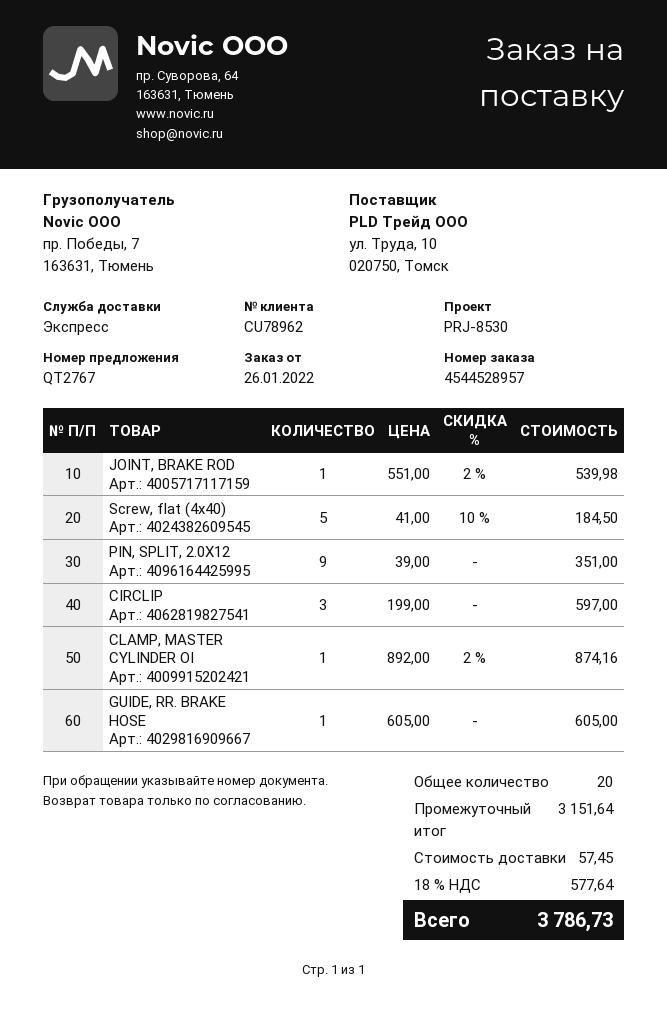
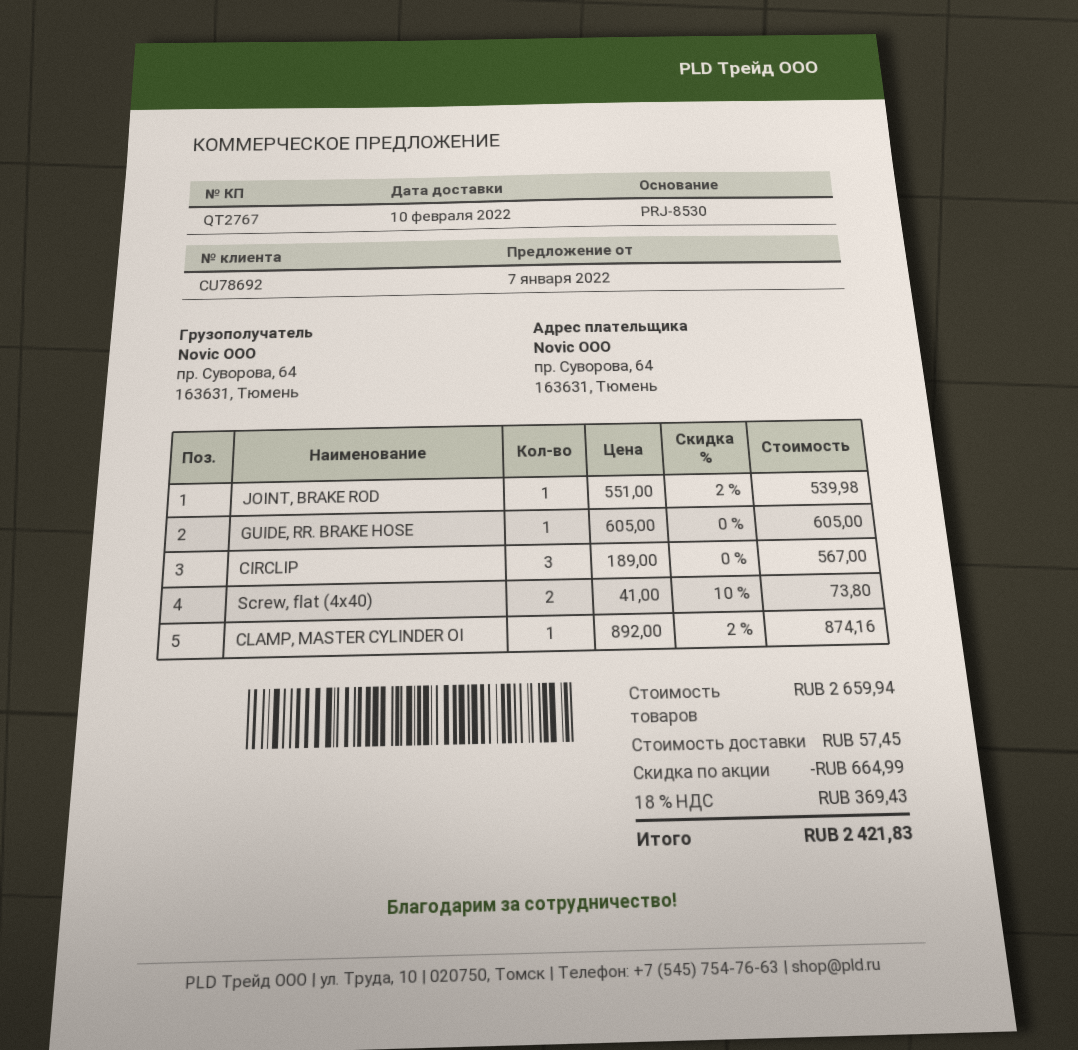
customer number: CU78962 -> CU78692
ship to: пр. Победы, 7, 163631, Тюмень -> пр. Суворова, 64, 163631, Тюмень
Screw, flat (4x40): 5 x 41.00 - 10% = 184.50 -> 2 x 41.00 - 10% = 73.80
PIN, SPLIT, 2.0X12: 9 x 39.00 = 351.00 -> none
CIRCLIP: 3 x 199.00 = 597.00 -> 3 x 189.00 = 567.00
subtotal: 3151.64 -> 2659.94
discount: none -> 664.99
tax: 18% = 577.64 -> 18% = 369.43
total: 3786.73 -> 2421.83

